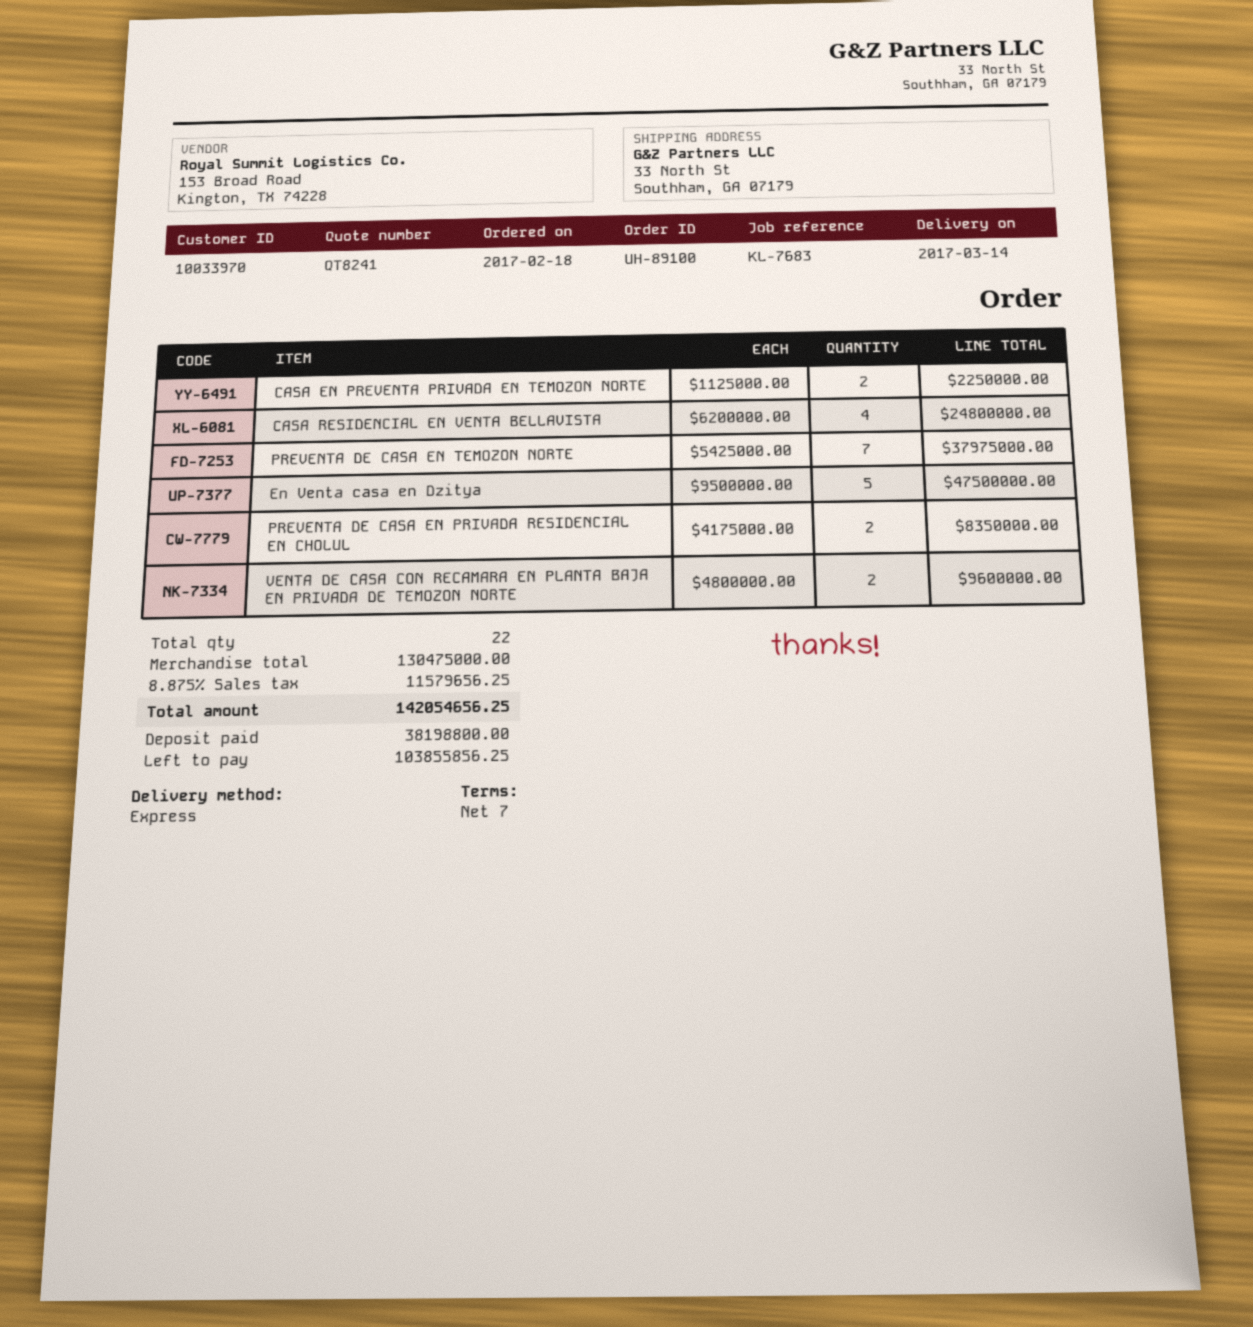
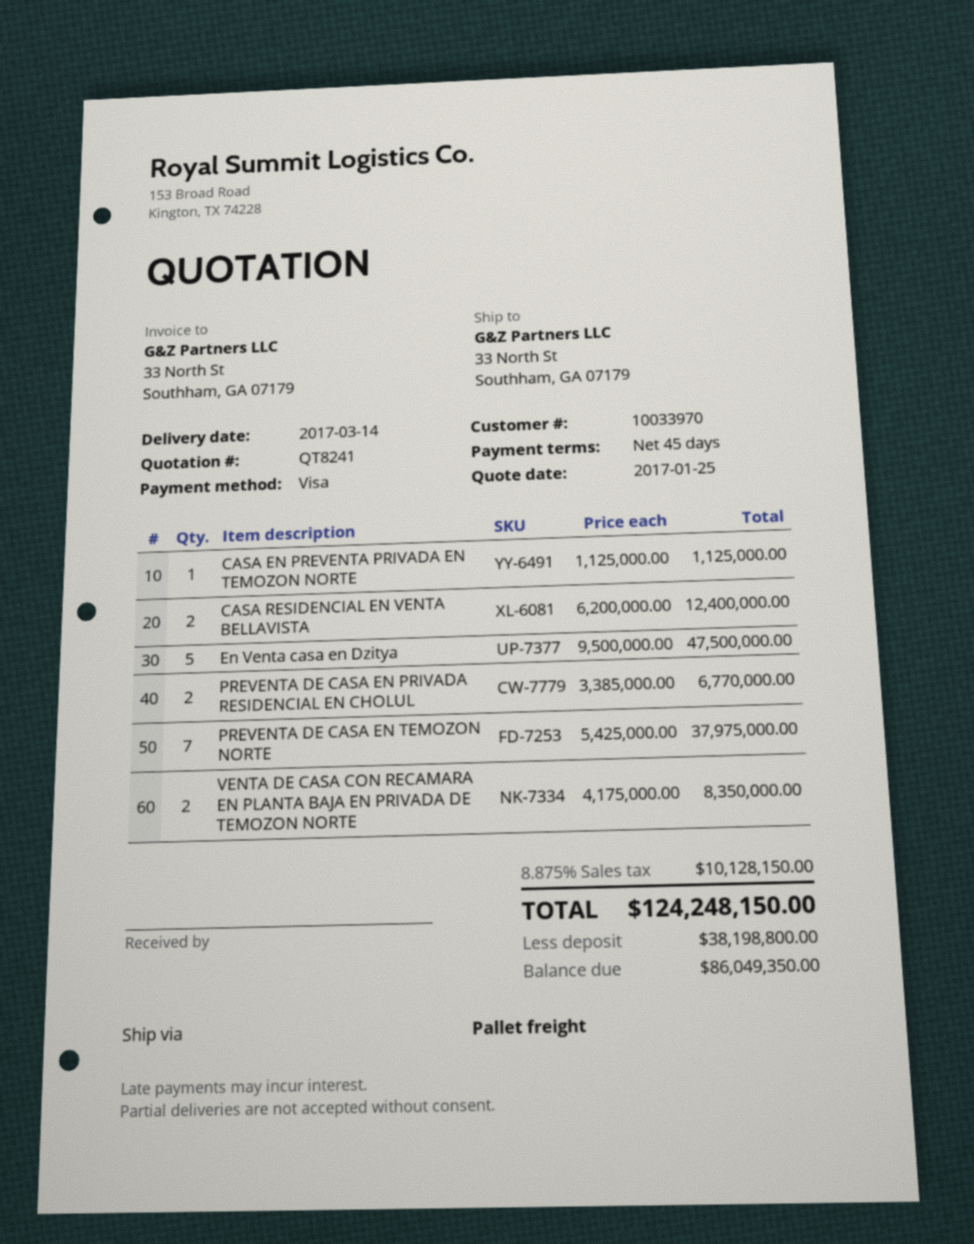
payment terms: 7 days -> 45 days
shipping method: express -> pallet freight
CASA EN PREVENTA PRIVADA EN TEMOZON NORTE: 2 x 1125000.00 = 2250000.00 -> 1 x 1125000.00 = 1125000.00
CASA RESIDENCIAL EN VENTA BELLAVISTA: 4 x 6200000.00 = 24800000.00 -> 2 x 6200000.00 = 12400000.00
PREVENTA DE CASA EN PRIVADA RESIDENCIAL EN CHOLUL: 2 x 4175000.00 = 8350000.00 -> 2 x 3385000.00 = 6770000.00
VENTA DE CASA CON RECAMARA EN PLANTA BAJA EN PRIVADA DE TEMOZON NORTE: 2 x 4800000.00 = 9600000.00 -> 2 x 4175000.00 = 8350000.00
tax: 8.875% = 11579656.25 -> 8.875% = 10128150.00
total: 142054656.25 -> 124248150.00
balance: 103855856.25 -> 86049350.00

